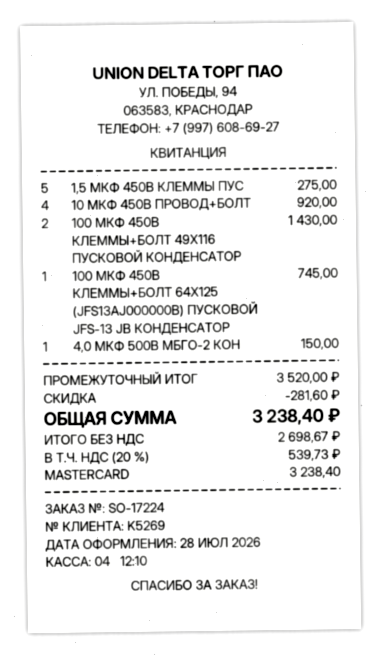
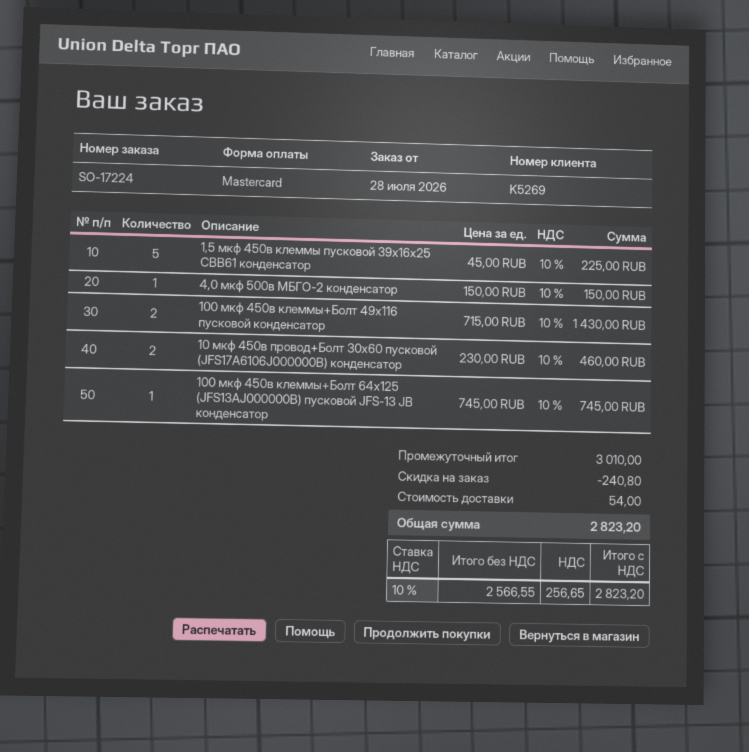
1,5 МКФ 450В КЛЕММЫ ПУС: 5 for 275.00 -> 5 for 225.00
10 МКФ 450В ПРОВОД+БОЛТ: 4 for 920.00 -> 2 for 460.00
subtotal: 3520.00 -> 3010.00
discount: 281.60 -> 240.80
shipping: none -> 54.00
net: 2698.67 -> 2566.55
tax: 20% = 539.73 -> 10% = 256.65
total: 3238.40 -> 2823.20

